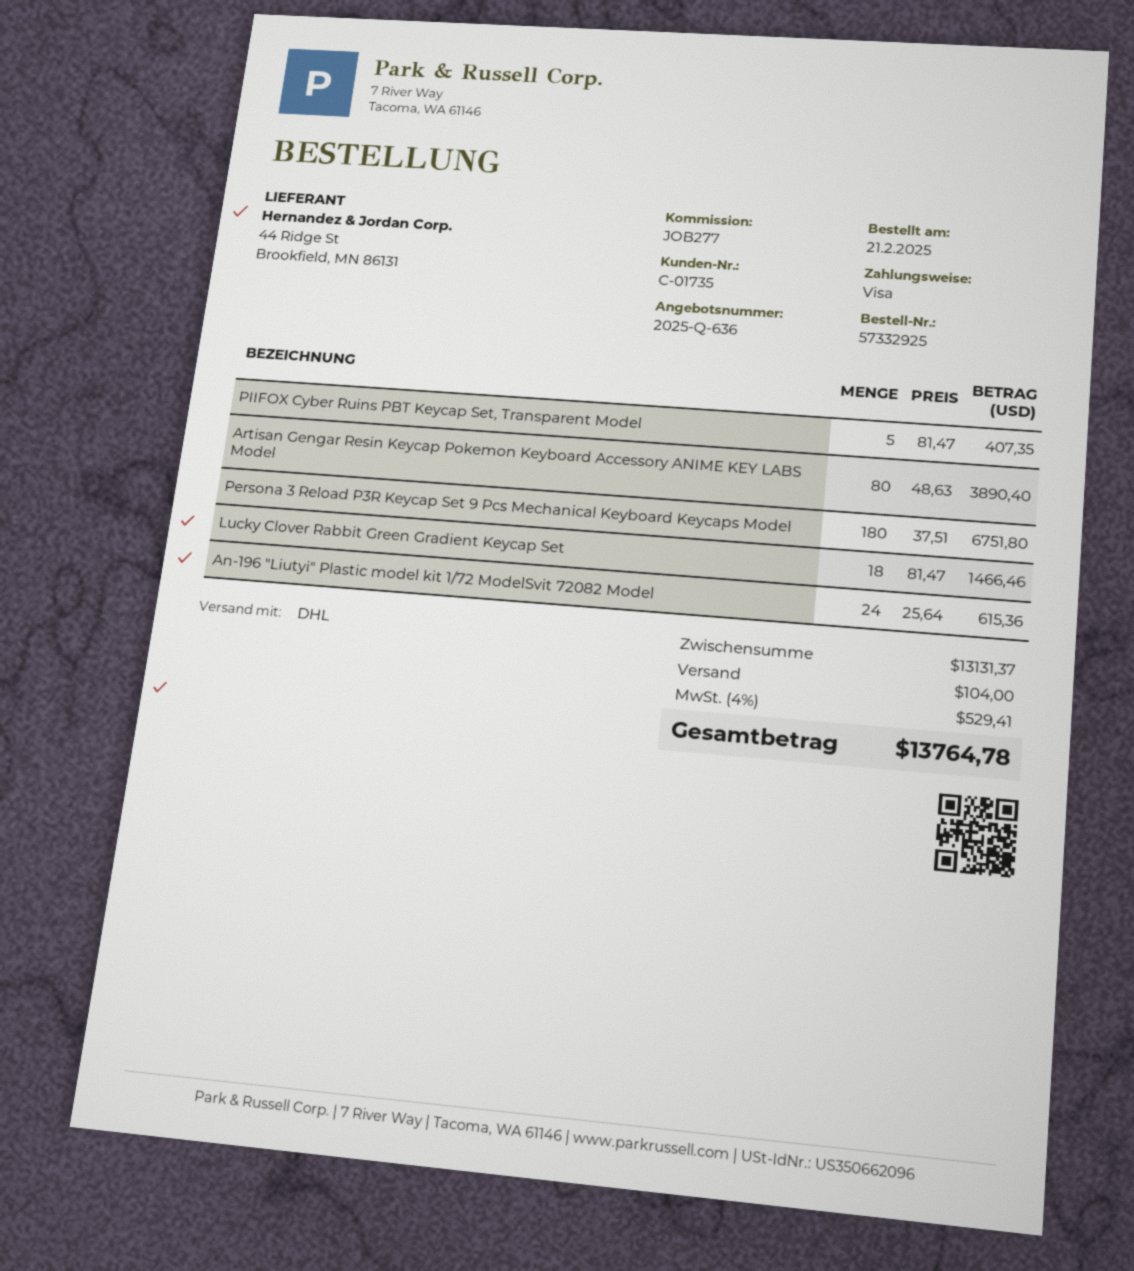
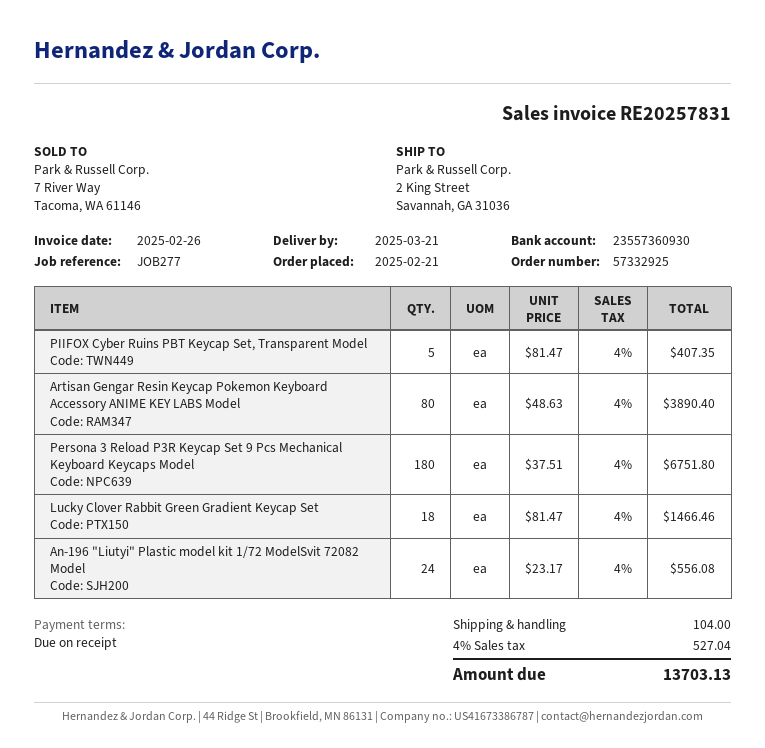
An-196 "Liutyi" Plastic model kit 1/72 ModelSvit 72082 Model: 24 x 25.64 = 615.36 -> 24 x 23.17 = 556.08
tax: 4% = 529.41 -> 4% = 527.04
total: 13764.78 -> 13703.13

